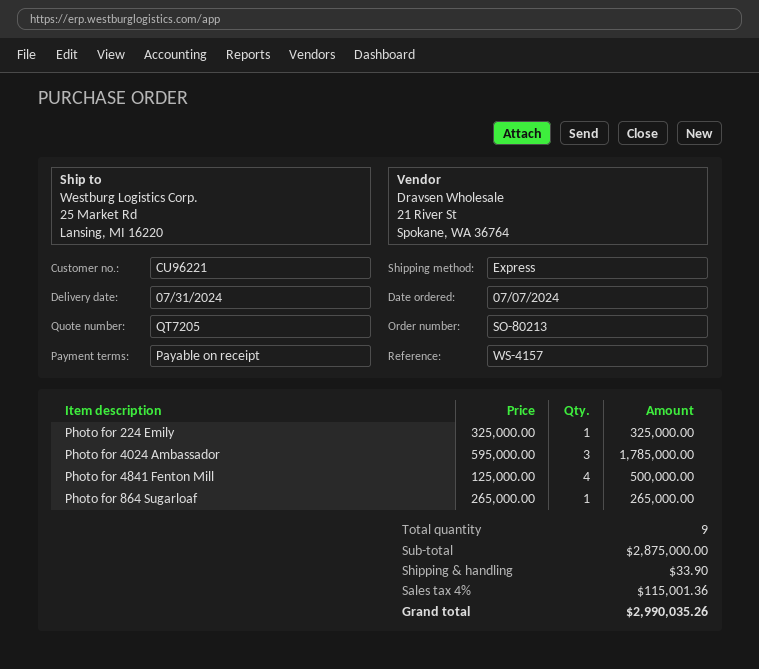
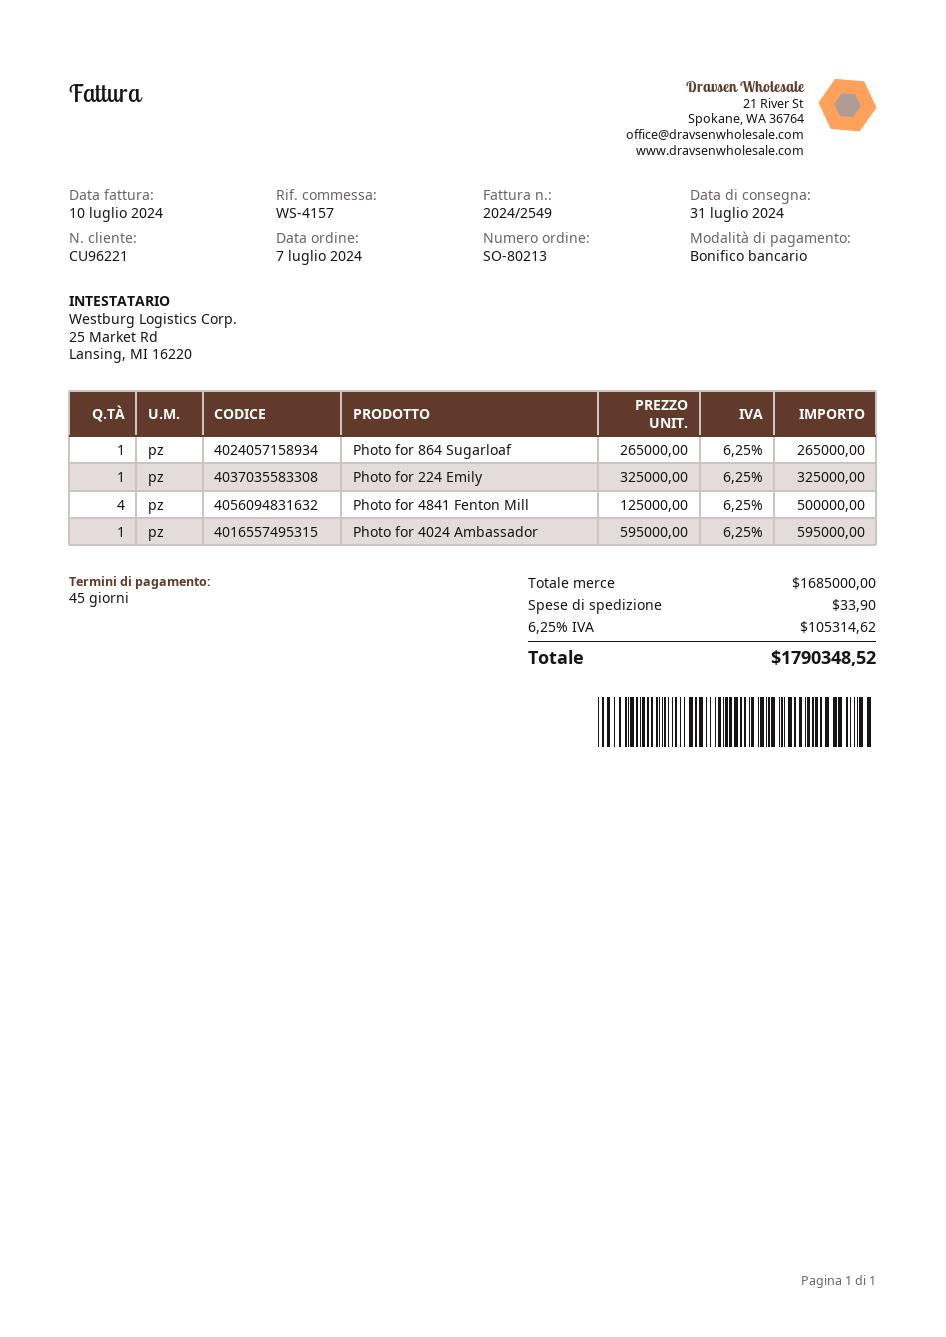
payment terms: on receipt -> 45 days
Photo for 4024 Ambassador: 3 x 595000.00 = 1785000.00 -> 1 x 595000.00 = 595000.00
subtotal: 2875000.00 -> 1685000.00
tax: 4% = 115001.36 -> 6.25% = 105314.62
total: 2990035.26 -> 1790348.52

